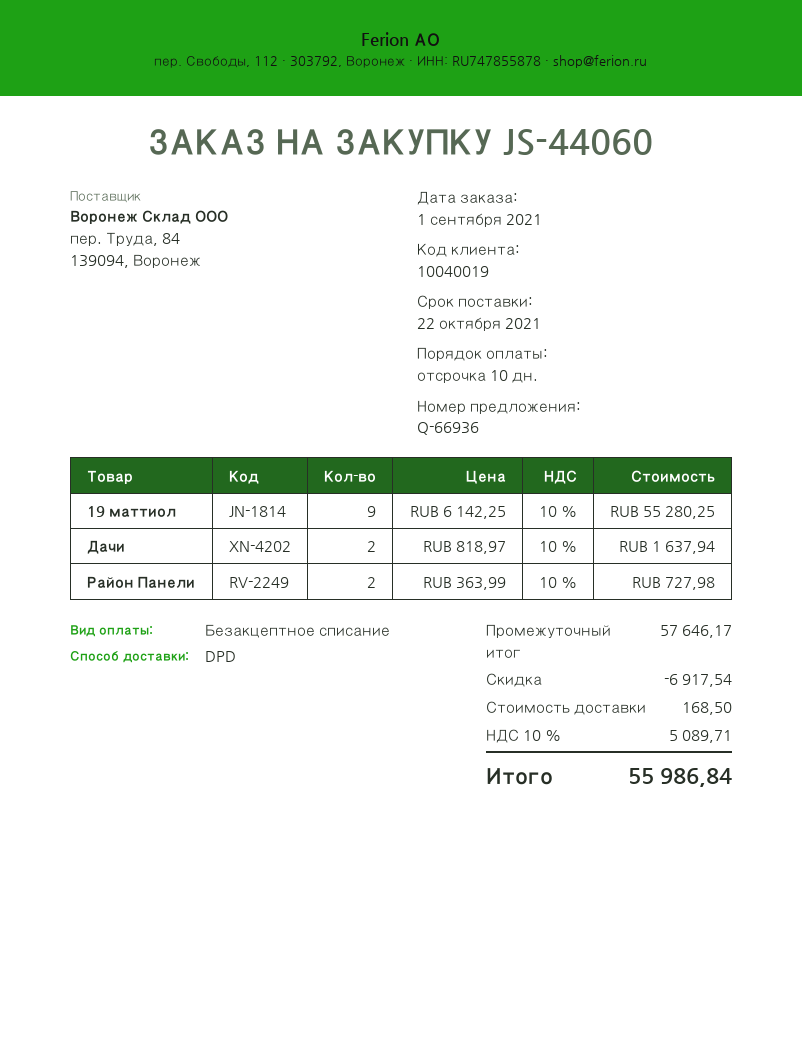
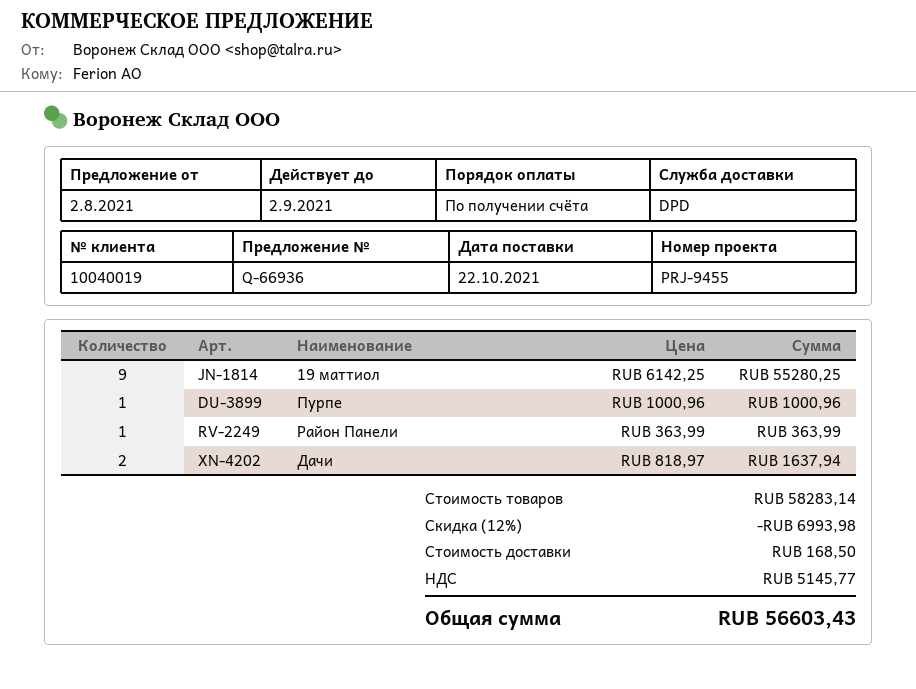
payment terms: 10 days -> on receipt
Район Панели: 2 x 363.99 = 727.98 -> 1 x 363.99 = 363.99
Пурпе: none -> 1 x 1000.96 = 1000.96
subtotal: 57646.17 -> 58283.14
discount: 6917.54 -> 6993.98
tax: 5089.71 -> 5145.77
total: 55986.84 -> 56603.43

